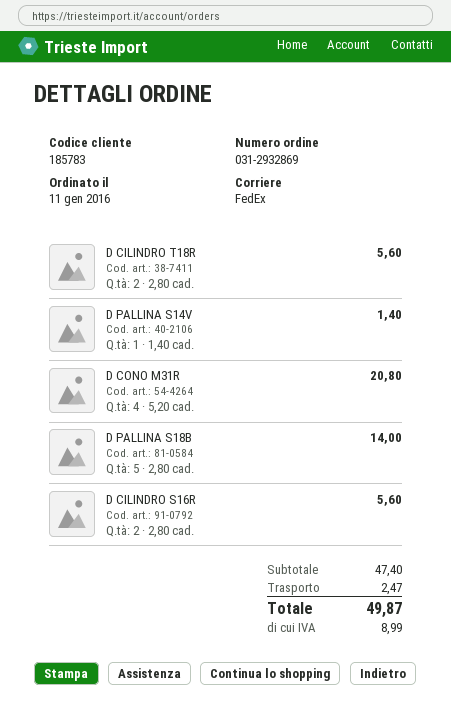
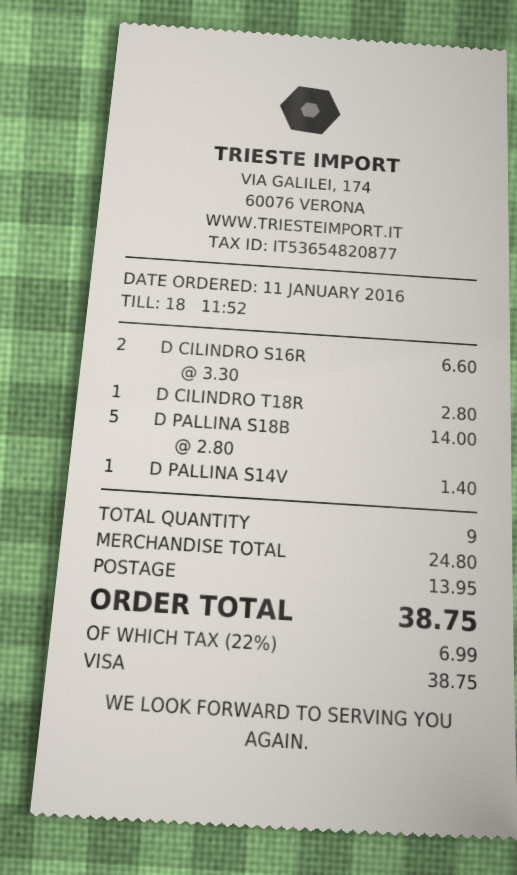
D CILINDRO T18R: 2 x 2.80 = 5.60 -> 1 x 2.80 = 2.80
D CONO M31R: 4 x 5.20 = 20.80 -> none
D CILINDRO S16R: 2 x 2.80 = 5.60 -> 2 x 3.30 = 6.60
subtotal: 47.40 -> 24.80
shipping: 2.47 -> 13.95
tax: 8.99 -> 6.99
total: 49.87 -> 38.75

